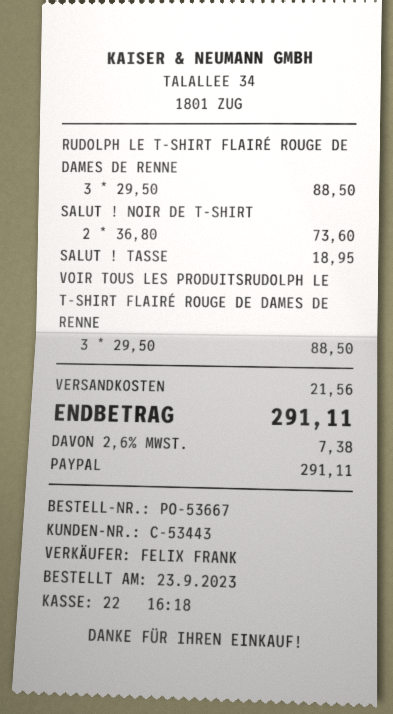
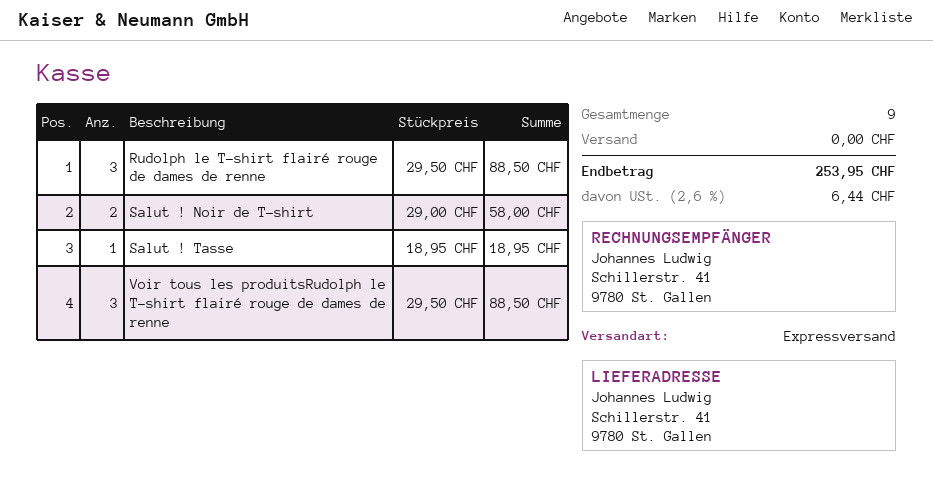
SALUT ! NOIR DE T-SHIRT: 2 x 36.80 = 73.60 -> 2 x 29.00 = 58.00
shipping: 21.56 -> 0.00
tax: 2.6% = 7.38 -> 2.6% = 6.44
total: 291.11 -> 253.95

